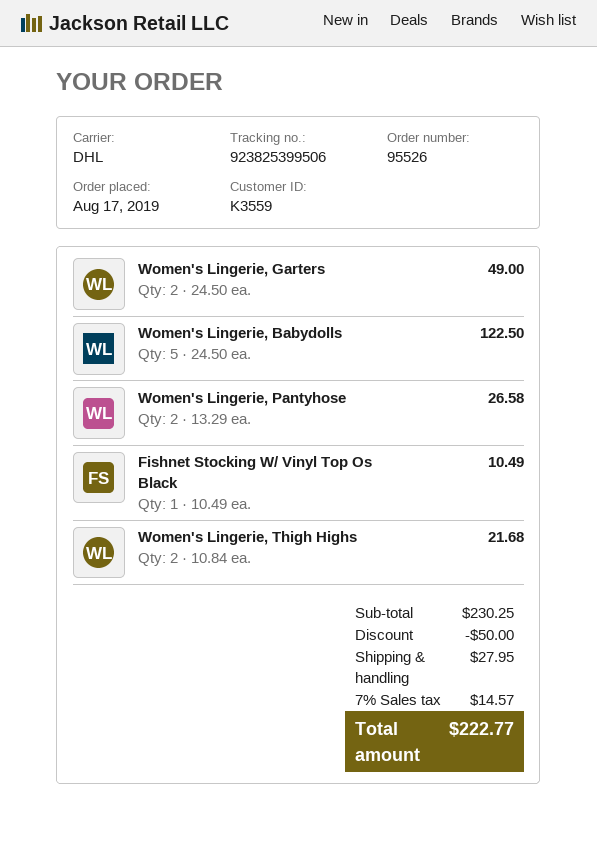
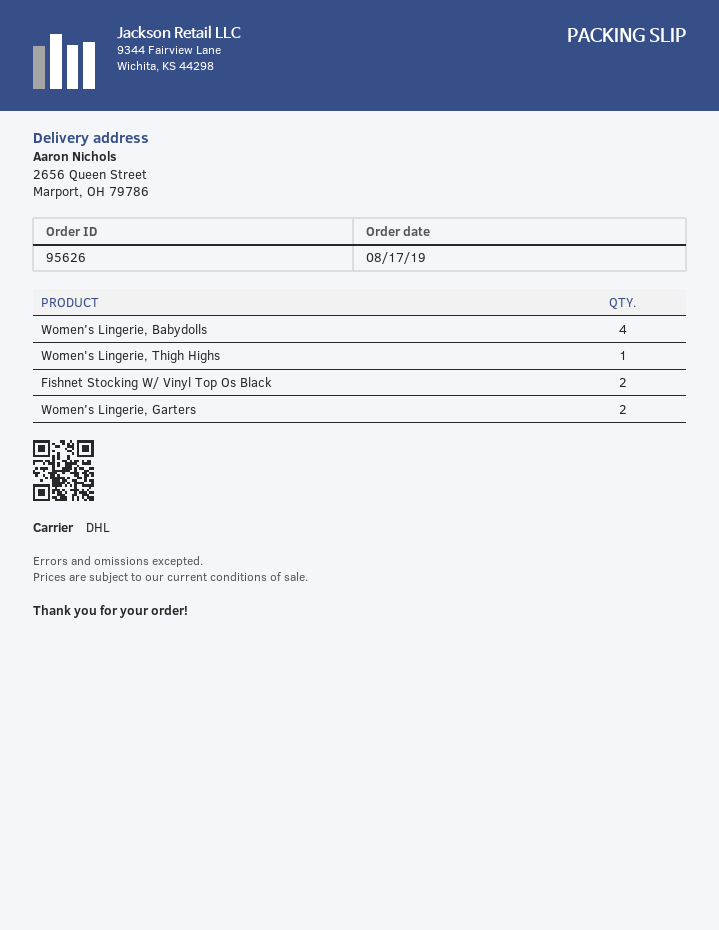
order number: 95526 -> 95626
Women's Lingerie, Babydolls: 5 -> 4
Women's Lingerie, Pantyhose: 2 -> none
Fishnet Stocking W/ Vinyl Top Os Black: 1 -> 2
Women's Lingerie, Thigh Highs: 2 -> 1

